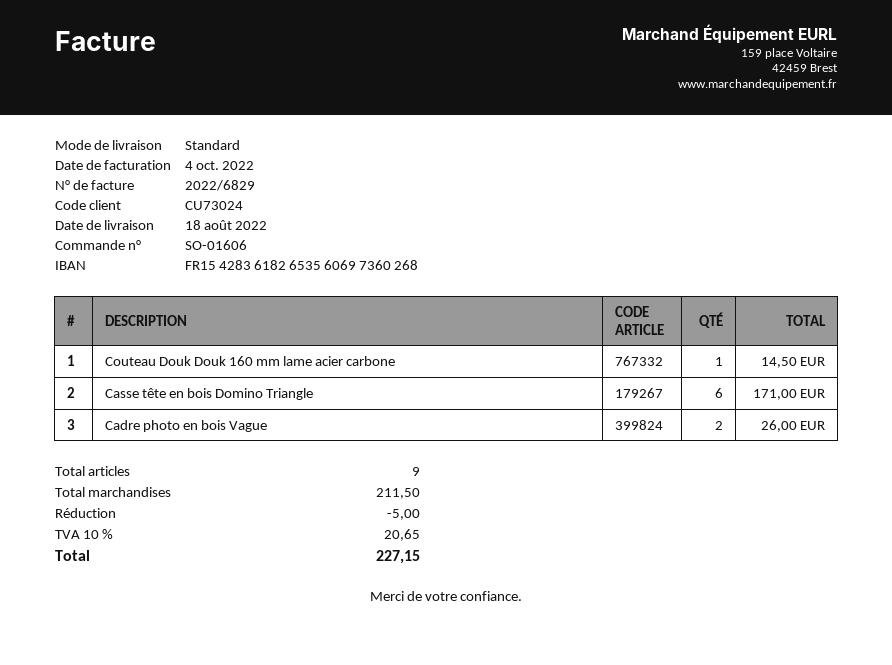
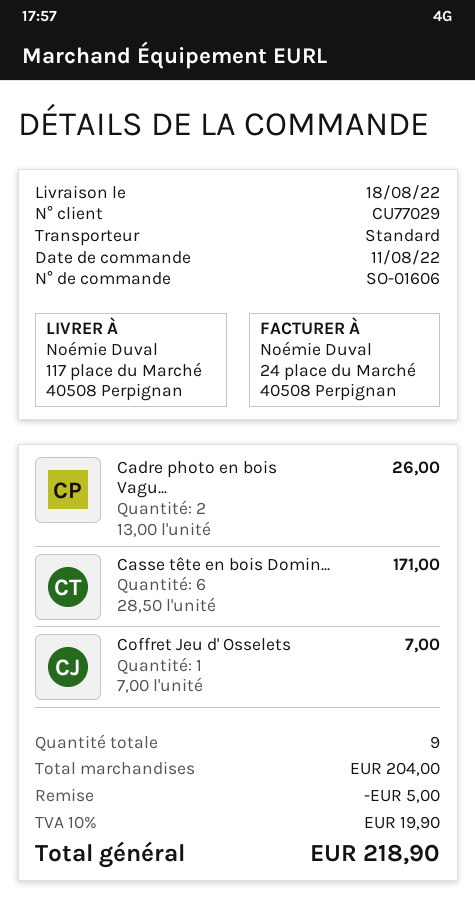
customer number: CU73024 -> CU77029
Couteau Douk Douk 160 mm lame acier carbone: 1 for 14.50 -> none
Coffret Jeu d' Osselets: none -> 1 for 7.00
subtotal: 211.50 -> 204.00
tax: 10% = 20.65 -> 10% = 19.90
total: 227.15 -> 218.90

